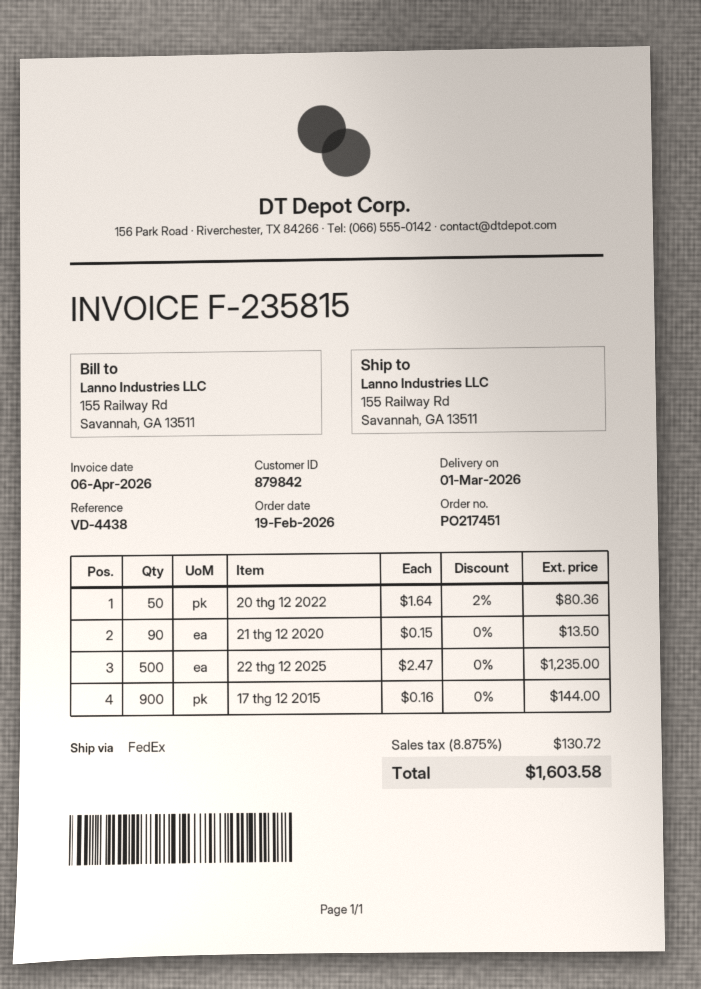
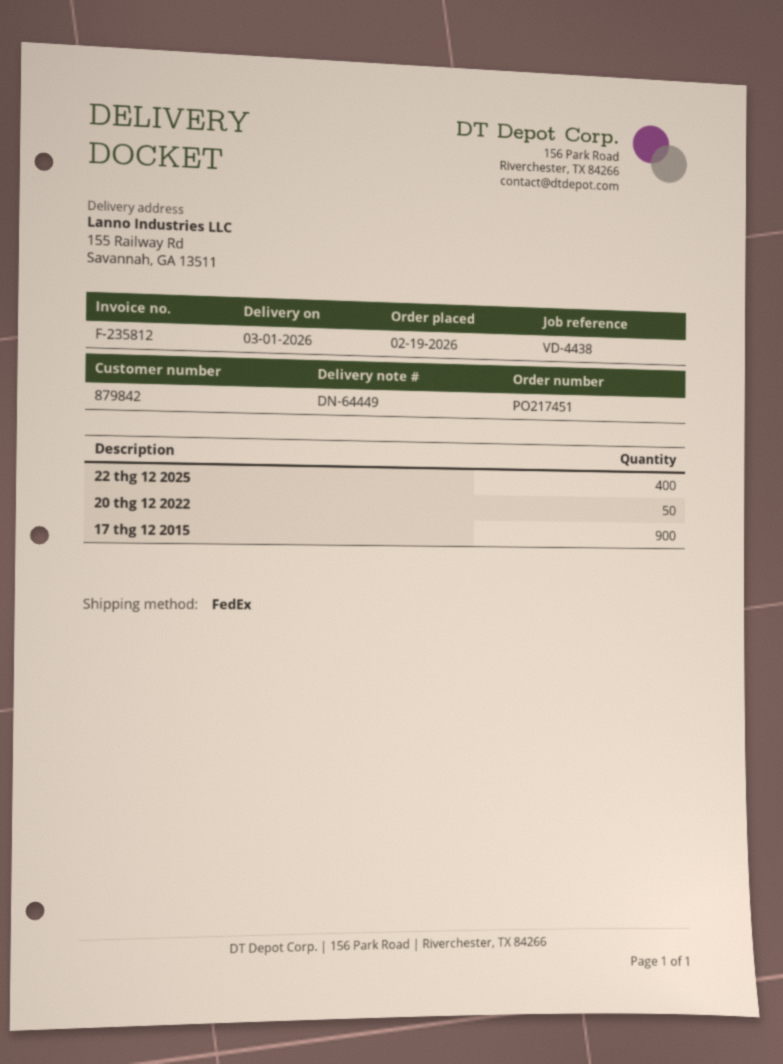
invoice number: F-235815 -> F-235812
21 thg 12 2020: 90 -> none
22 thg 12 2025: 500 -> 400

